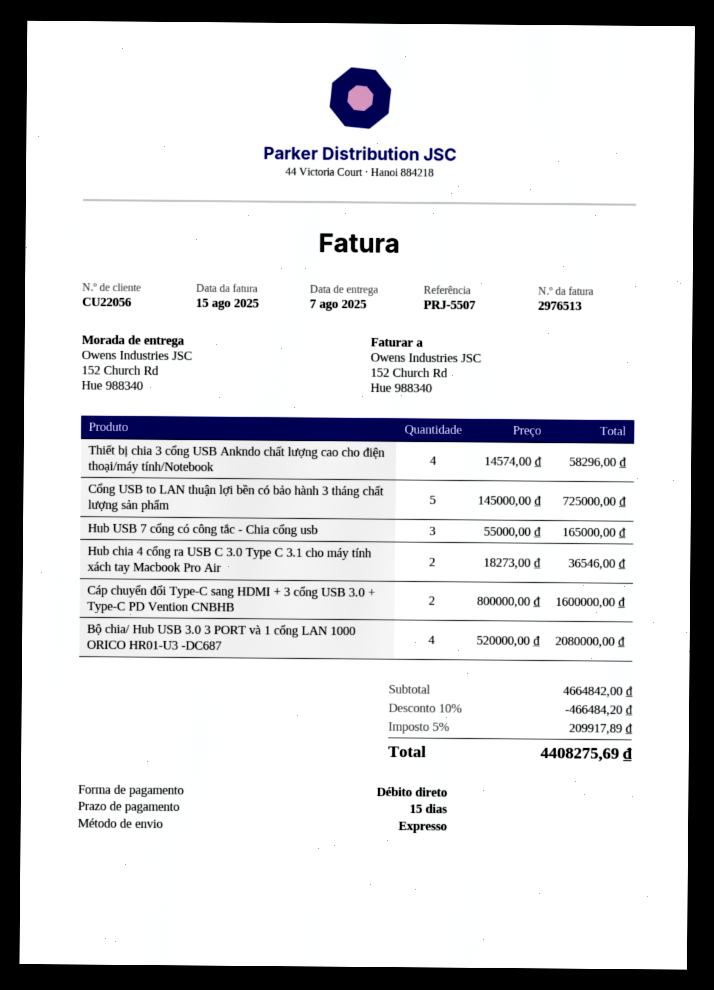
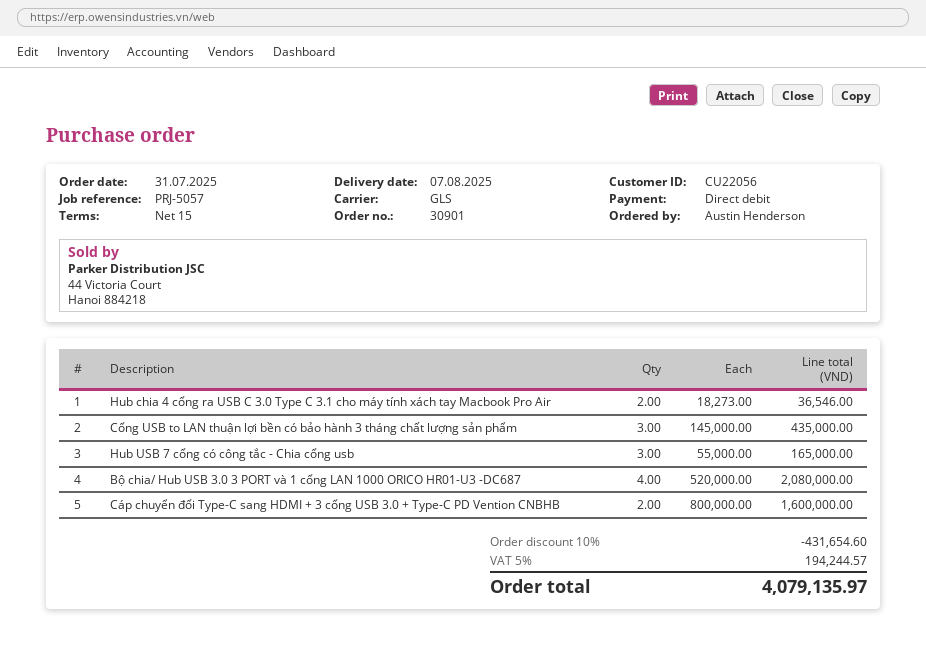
reference: PRJ-5507 -> PRJ-5057
shipping method: express -> GLS
Thiết bị chia 3 cổng USB Ankndo chất lượng cao cho điện thoại/máy tính/Notebook: 4 x 14574.00 = 58296.00 -> none
Cổng USB to LAN thuận lợi bền có bảo hành 3 tháng chất lượng sản phẩm: 5 x 145000.00 = 725000.00 -> 3 x 145000.00 = 435000.00
discount: 10% = 466484.20 -> 10% = 431654.60
tax: 5% = 209917.89 -> 5% = 194244.57
total: 4408275.69 -> 4079135.97

